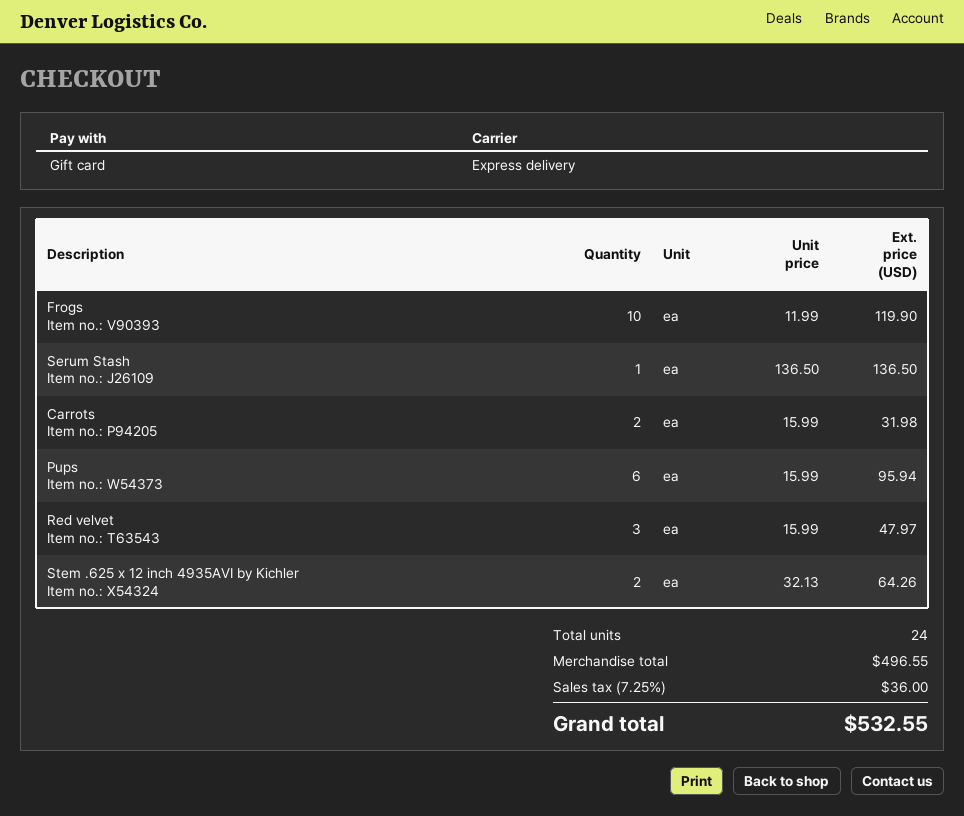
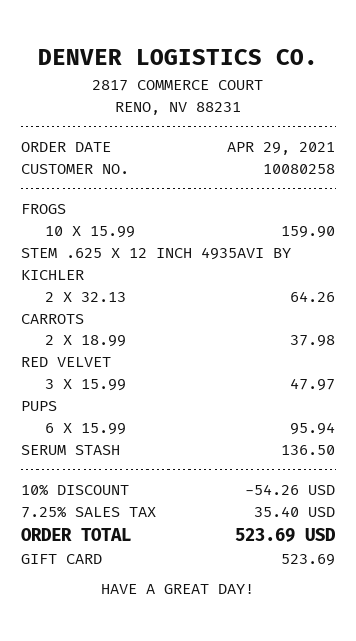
Frogs: 10 x 11.99 = 119.90 -> 10 x 15.99 = 159.90
Carrots: 2 x 15.99 = 31.98 -> 2 x 18.99 = 37.98
discount: none -> 10% = 54.26
tax: 7.25% = 36.00 -> 7.25% = 35.40
total: 532.55 -> 523.69

